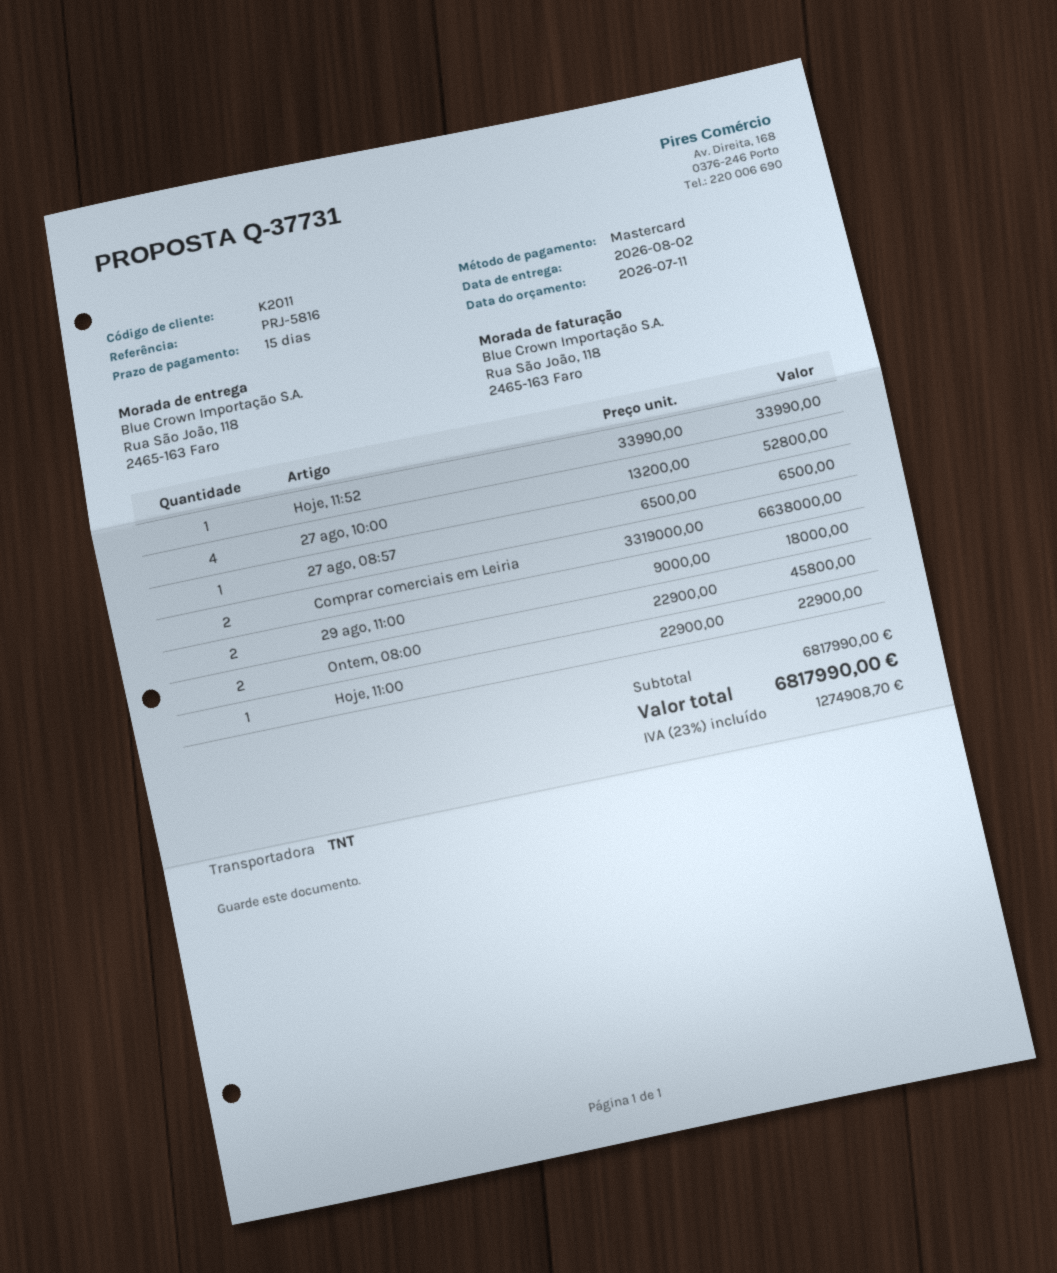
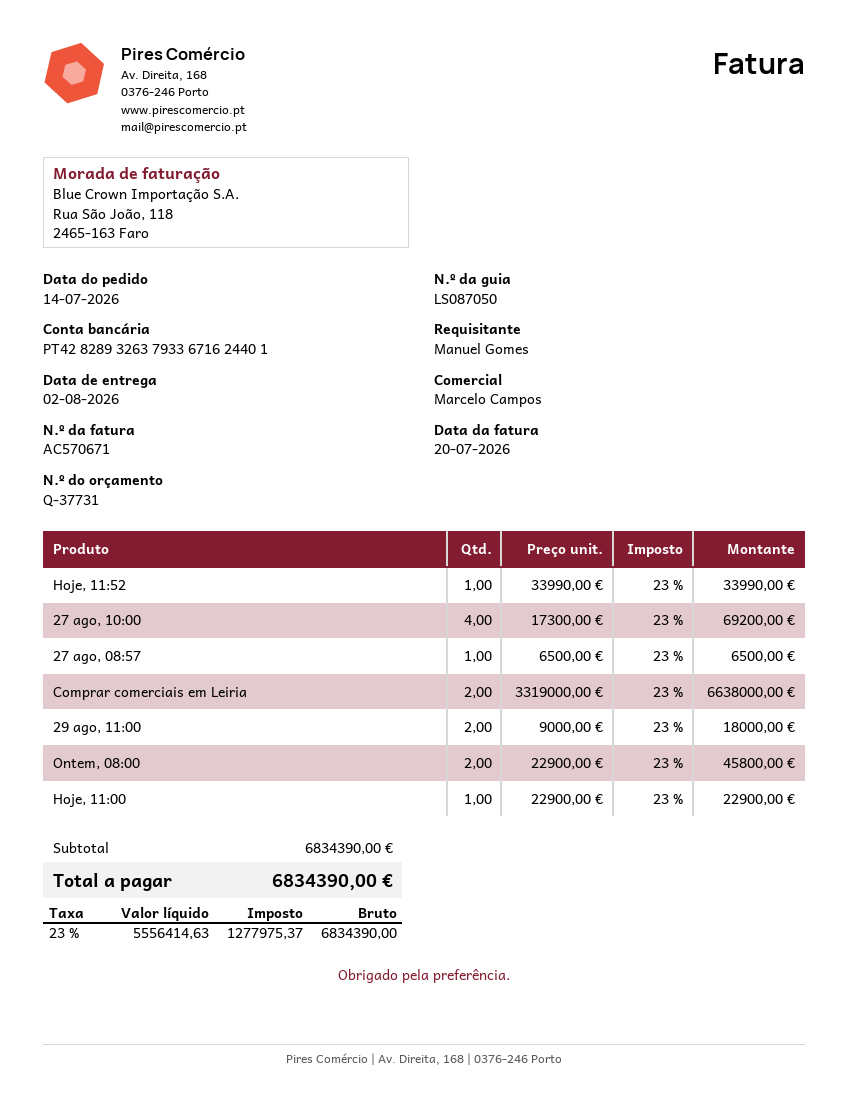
27 ago, 10:00: 4 x 13200.00 = 52800.00 -> 4 x 17300.00 = 69200.00
subtotal: 6817990.00 -> 6834390.00
tax: 23% = 1274908.70 -> 23% = 1277975.37
total: 6817990.00 -> 6834390.00

